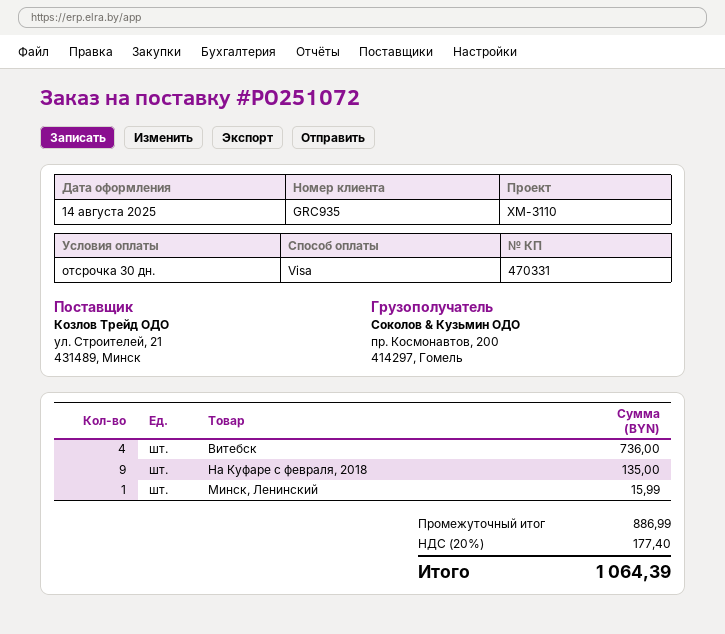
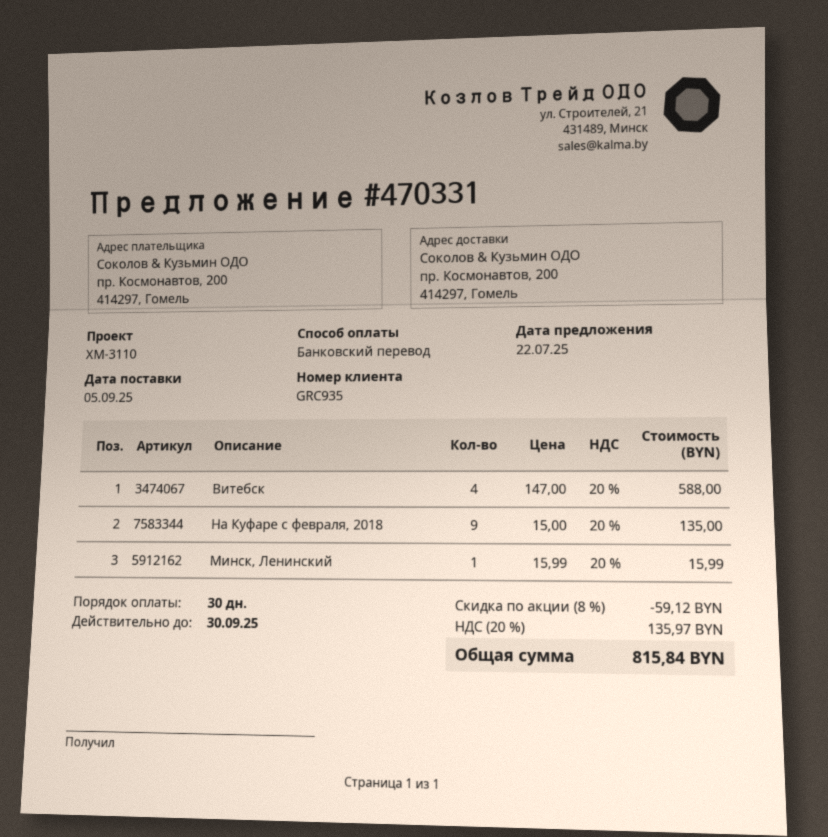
payment method: Visa -> bank transfer
Витебск: 4 for 736.00 -> 4 for 588.00
discount: none -> 8% = 59.12
tax: 20% = 177.40 -> 20% = 135.97
total: 1064.39 -> 815.84

